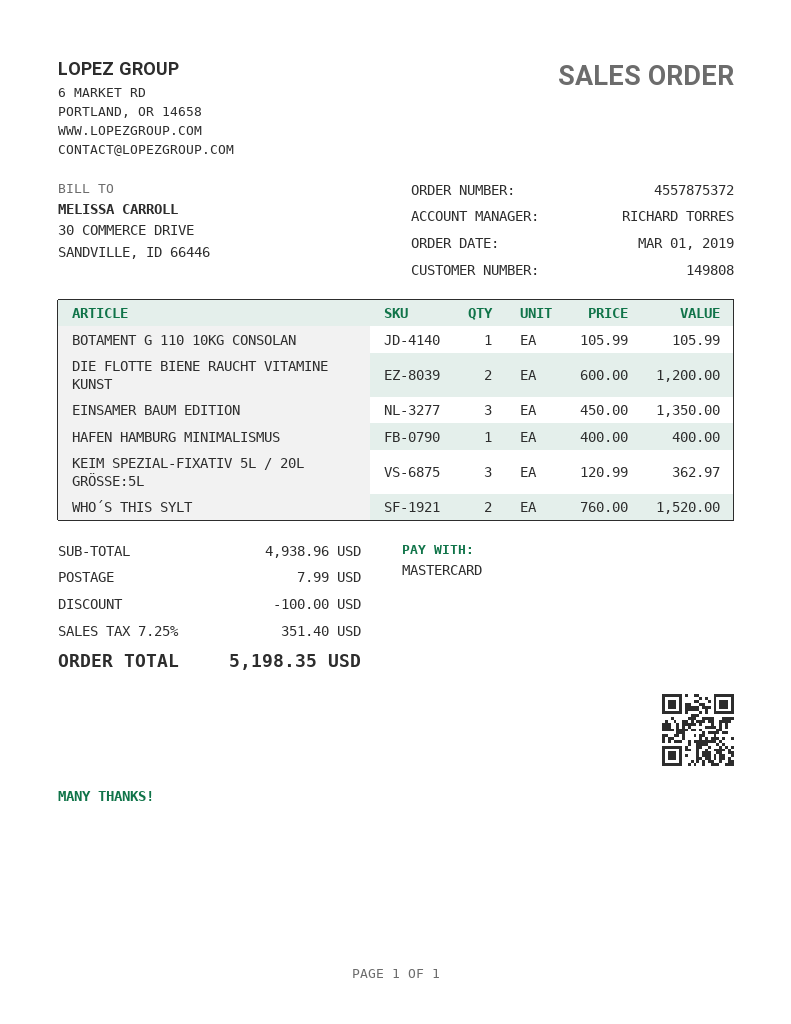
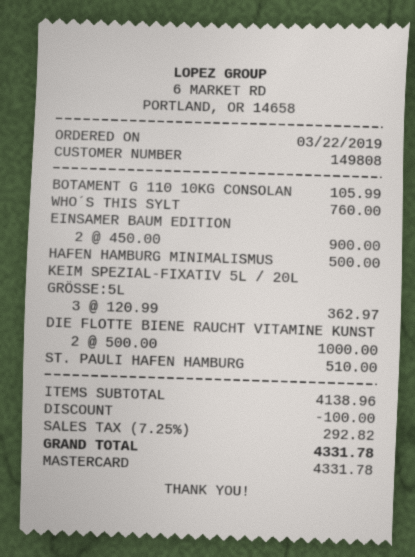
order date: 2019-03-01 -> 2019-03-22
DIE FLOTTE BIENE RAUCHT VITAMINE KUNST: 2 x 600.00 = 1200.00 -> 2 x 500.00 = 1000.00
EINSAMER BAUM EDITION: 3 x 450.00 = 1350.00 -> 2 x 450.00 = 900.00
HAFEN HAMBURG MINIMALISMUS: 1 x 400.00 = 400.00 -> 1 x 500.00 = 500.00
WHO´S THIS SYLT: 2 x 760.00 = 1520.00 -> 1 x 760.00 = 760.00
ST. PAULI HAFEN HAMBURG: none -> 1 x 510.00 = 510.00
subtotal: 4938.96 -> 4138.96
shipping: 7.99 -> none
tax: 7.25% = 351.40 -> 7.25% = 292.82
total: 5198.35 -> 4331.78

